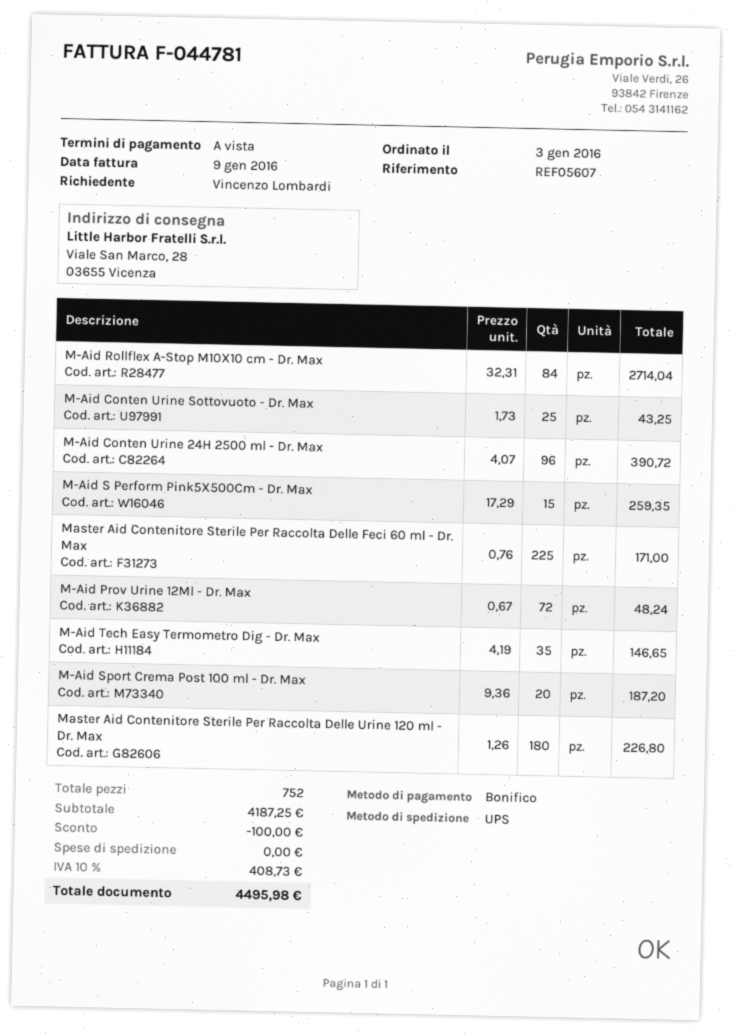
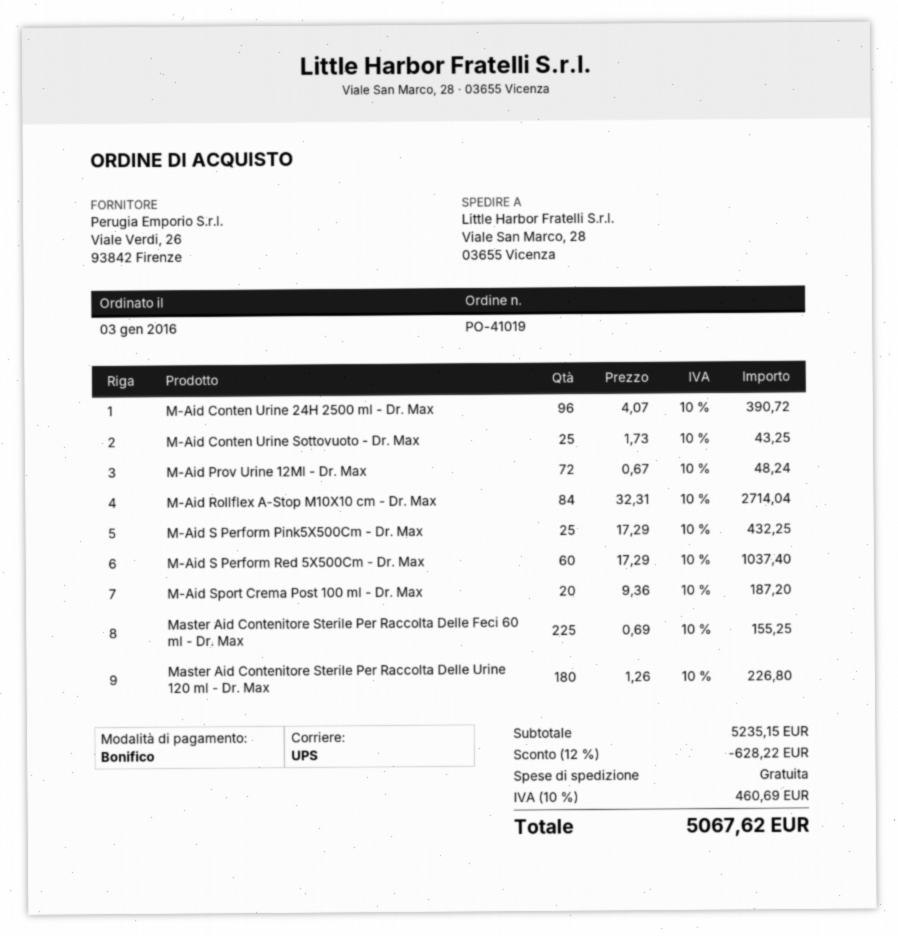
M-Aid S Perform Pink5X500Cm - Dr. Max: 15 x 17.29 = 259.35 -> 25 x 17.29 = 432.25
Master Aid Contenitore Sterile Per Raccolta Delle Feci 60 ml - Dr. Max: 225 x 0.76 = 171.00 -> 225 x 0.69 = 155.25
M-Aid Tech Easy Termometro Dig - Dr. Max: 35 x 4.19 = 146.65 -> none
M-Aid S Perform Red 5X500Cm - Dr. Max: none -> 60 x 17.29 = 1037.40
subtotal: 4187.25 -> 5235.15
discount: 100.00 -> 628.22
tax: 10% = 408.73 -> 10% = 460.69
total: 4495.98 -> 5067.62

